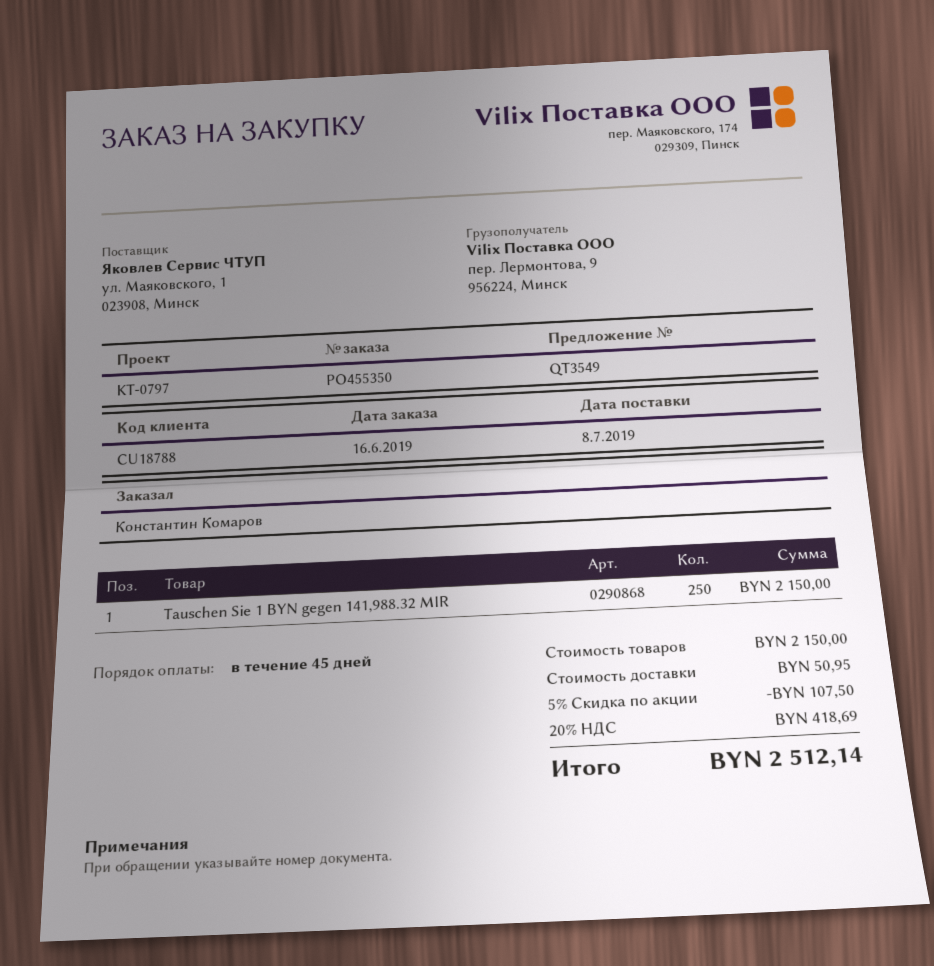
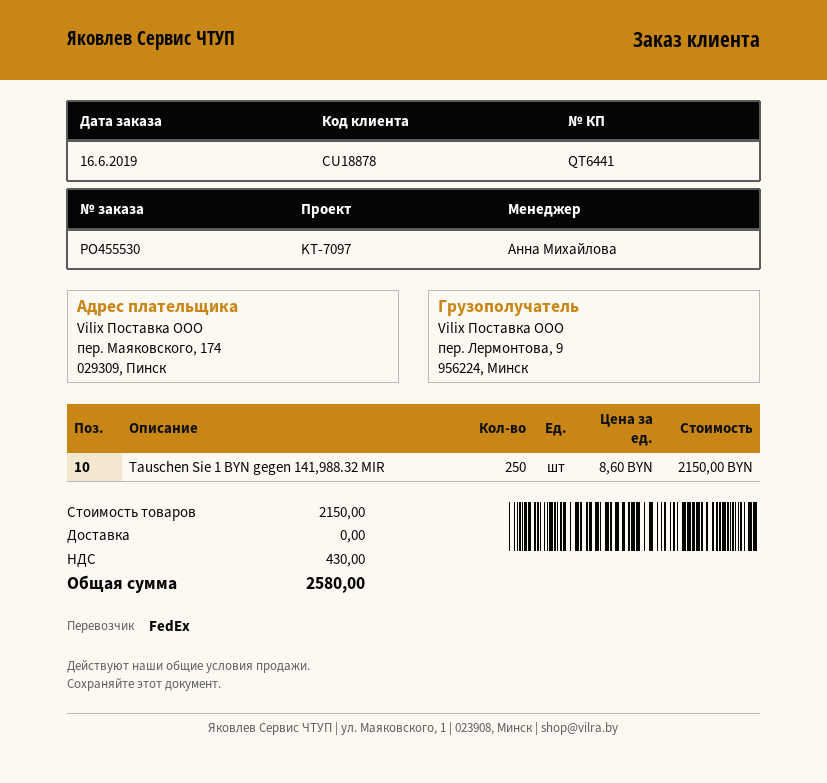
quote number: QT3549 -> QT6441
order number: PO455350 -> PO455530
customer number: CU18788 -> CU18878
reference: KT-0797 -> KT-7097
discount: 5% = 107.50 -> none
shipping: 50.95 -> 0.00
tax: 418.69 -> 430.00
total: 2512.14 -> 2580.00

